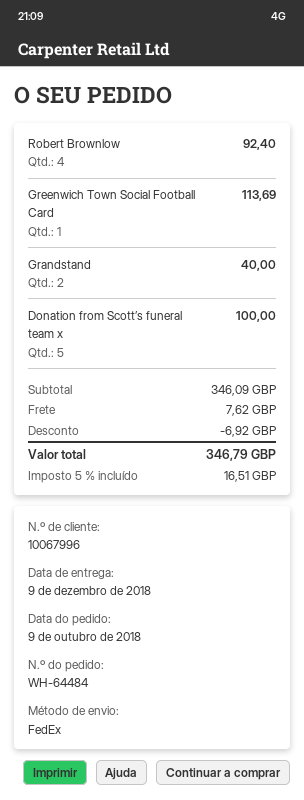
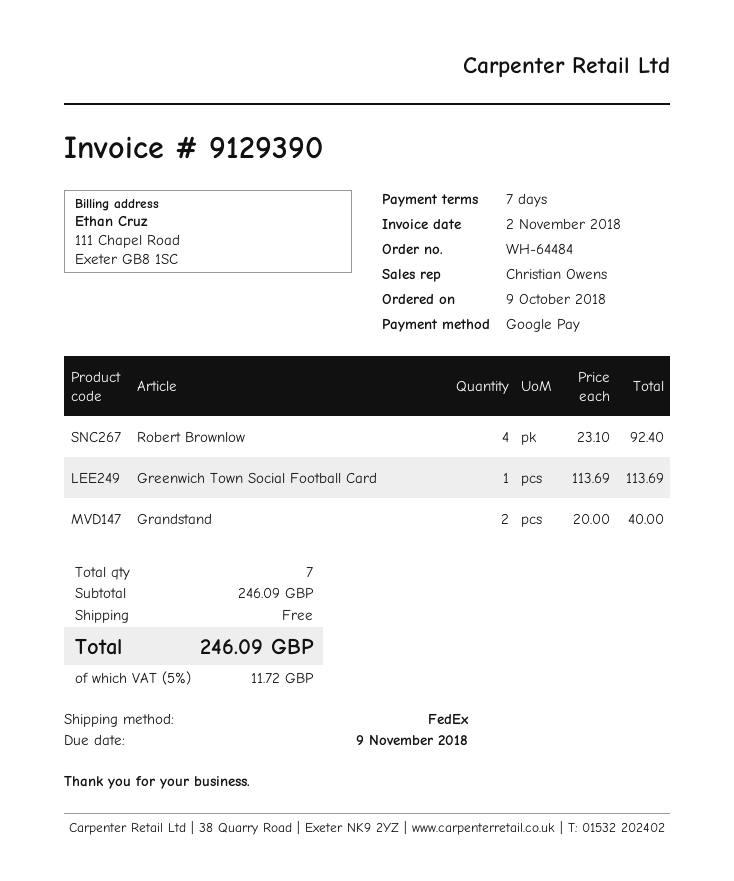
Donation from Scott’s funeral team x: 5 for 100.00 -> none
subtotal: 346.09 -> 246.09
discount: 6.92 -> none
shipping: 7.62 -> 0.00
tax: 5% = 16.51 -> 5% = 11.72
total: 346.79 -> 246.09

